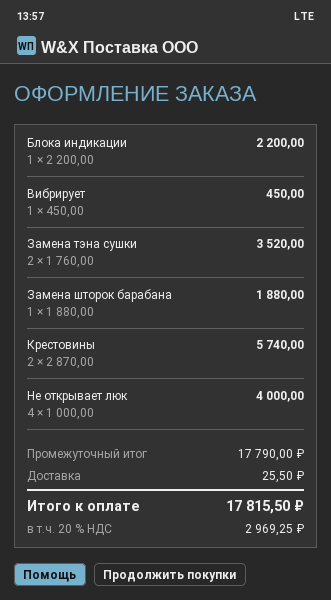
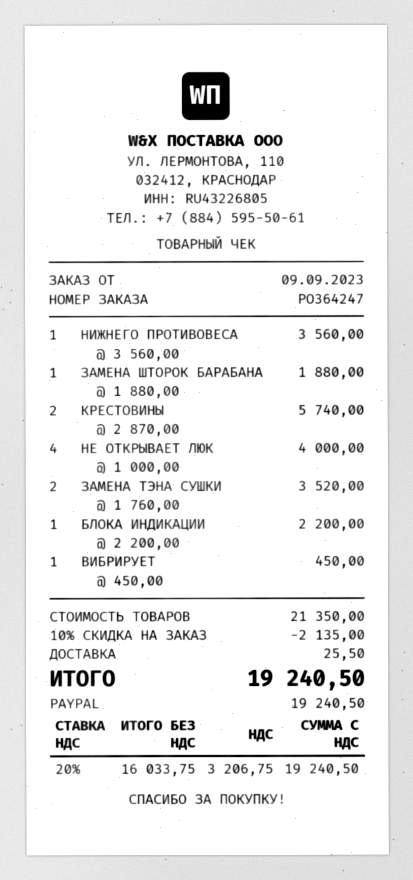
НИЖНЕГО ПРОТИВОВЕСА: none -> 1 x 3560.00 = 3560.00
subtotal: 17790.00 -> 21350.00
discount: none -> 10% = 2135.00
tax: 20% = 2969.25 -> 20% = 3206.75
total: 17815.50 -> 19240.50

